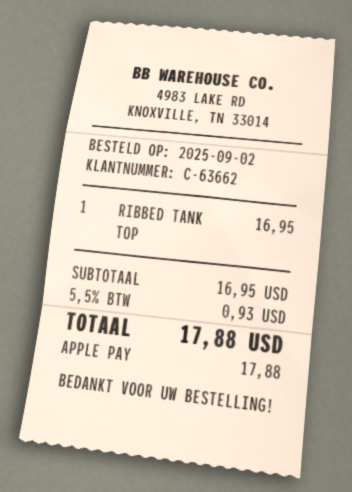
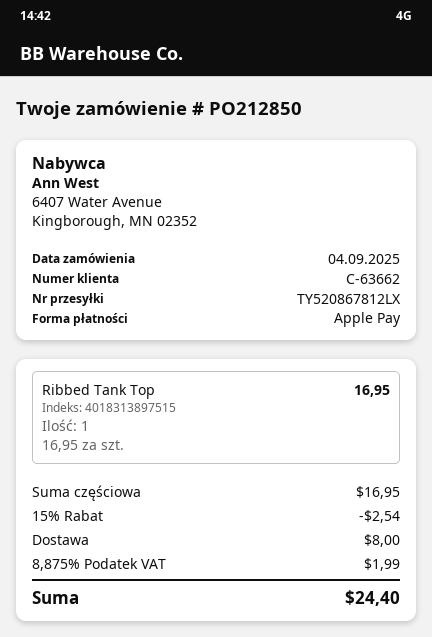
order date: 2025-09-02 -> 2025-09-04
discount: none -> 15% = 2.54
shipping: none -> 8.00
tax: 5.5% = 0.93 -> 8.875% = 1.99
total: 17.88 -> 24.40

